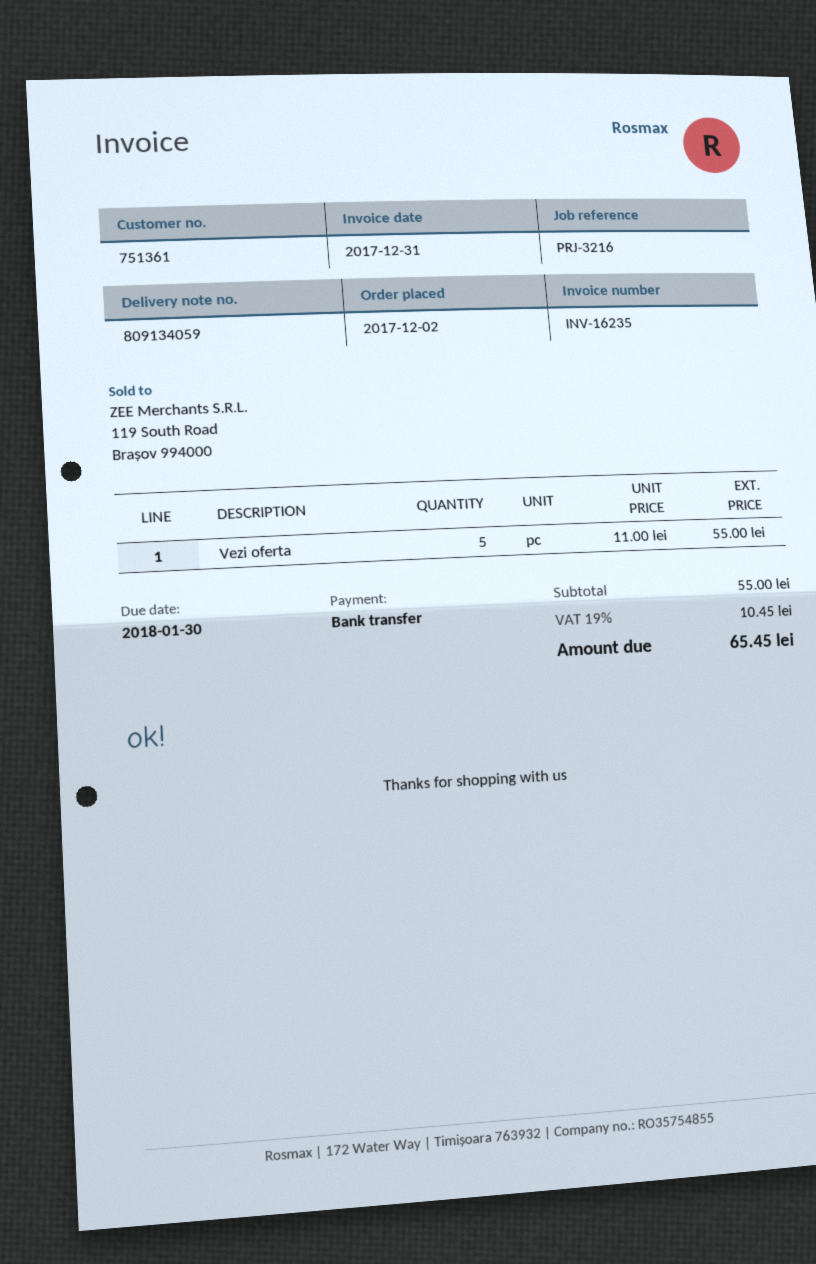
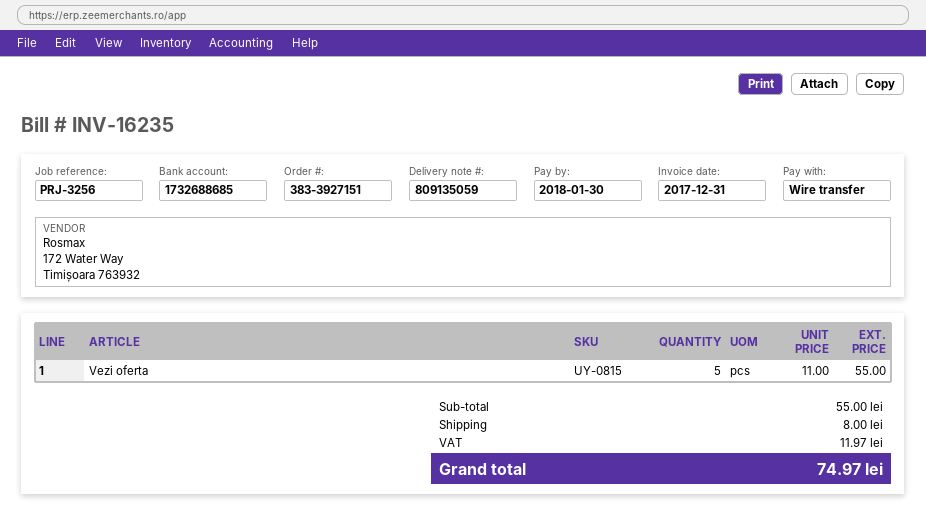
delivery note number: 809134059 -> 809135059
reference: PRJ-3216 -> PRJ-3256
shipping: none -> 8.00
tax: 10.45 -> 11.97
total: 65.45 -> 74.97

